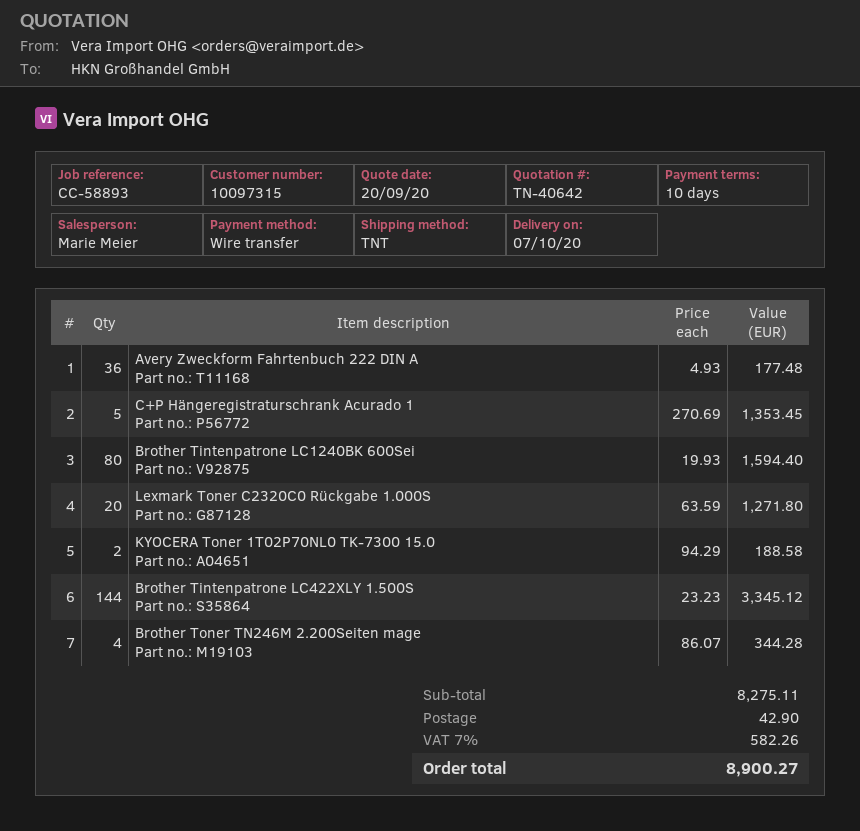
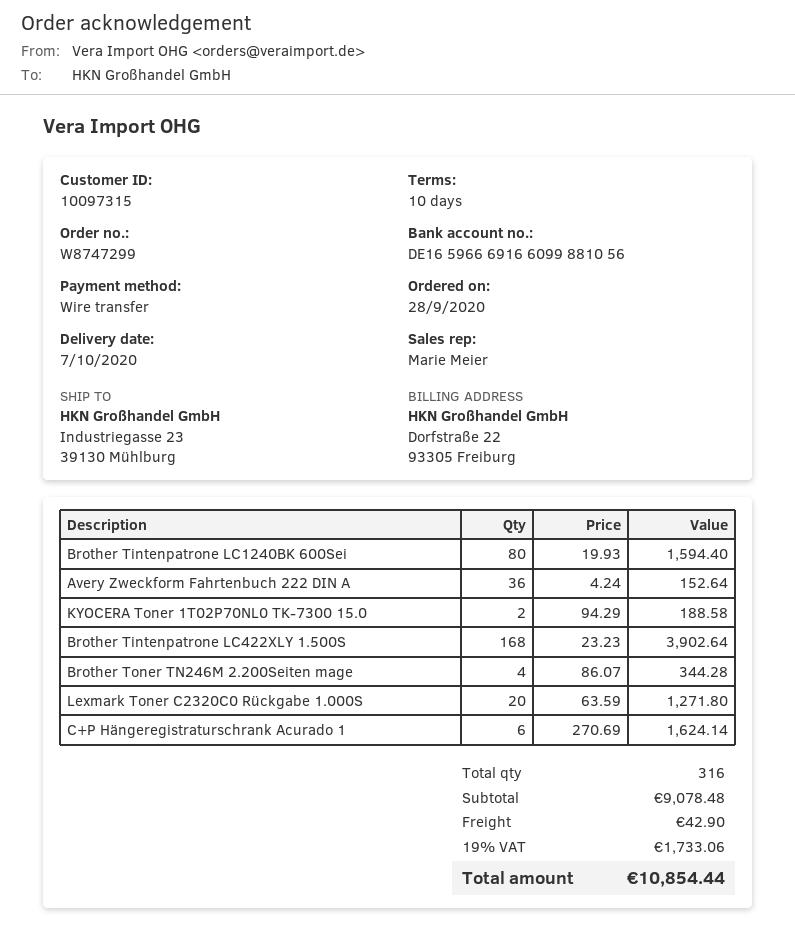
Avery Zweckform Fahrtenbuch 222 DIN A: 36 x 4.93 = 177.48 -> 36 x 4.24 = 152.64
C+P Hängeregistraturschrank Acurado 1: 5 x 270.69 = 1353.45 -> 6 x 270.69 = 1624.14
Brother Tintenpatrone LC422XLY 1.500S: 144 x 23.23 = 3345.12 -> 168 x 23.23 = 3902.64
subtotal: 8275.11 -> 9078.48
tax: 7% = 582.26 -> 19% = 1733.06
total: 8900.27 -> 10854.44

